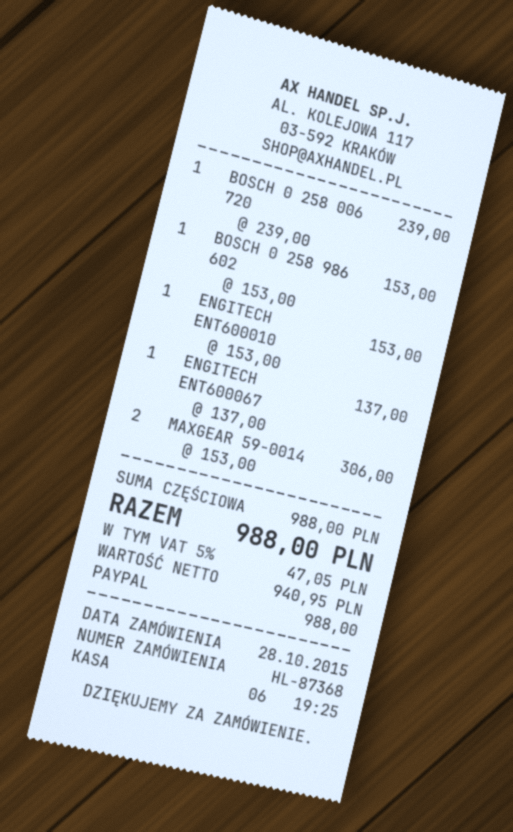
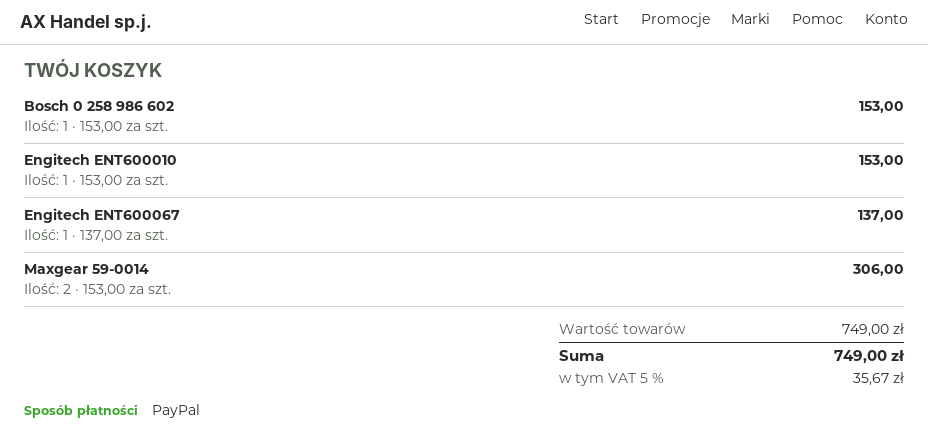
BOSCH 0 258 006 720: 1 x 239.00 = 239.00 -> none
subtotal: 988.00 -> 749.00
tax: 5% = 47.05 -> 5% = 35.67
total: 988.00 -> 749.00

